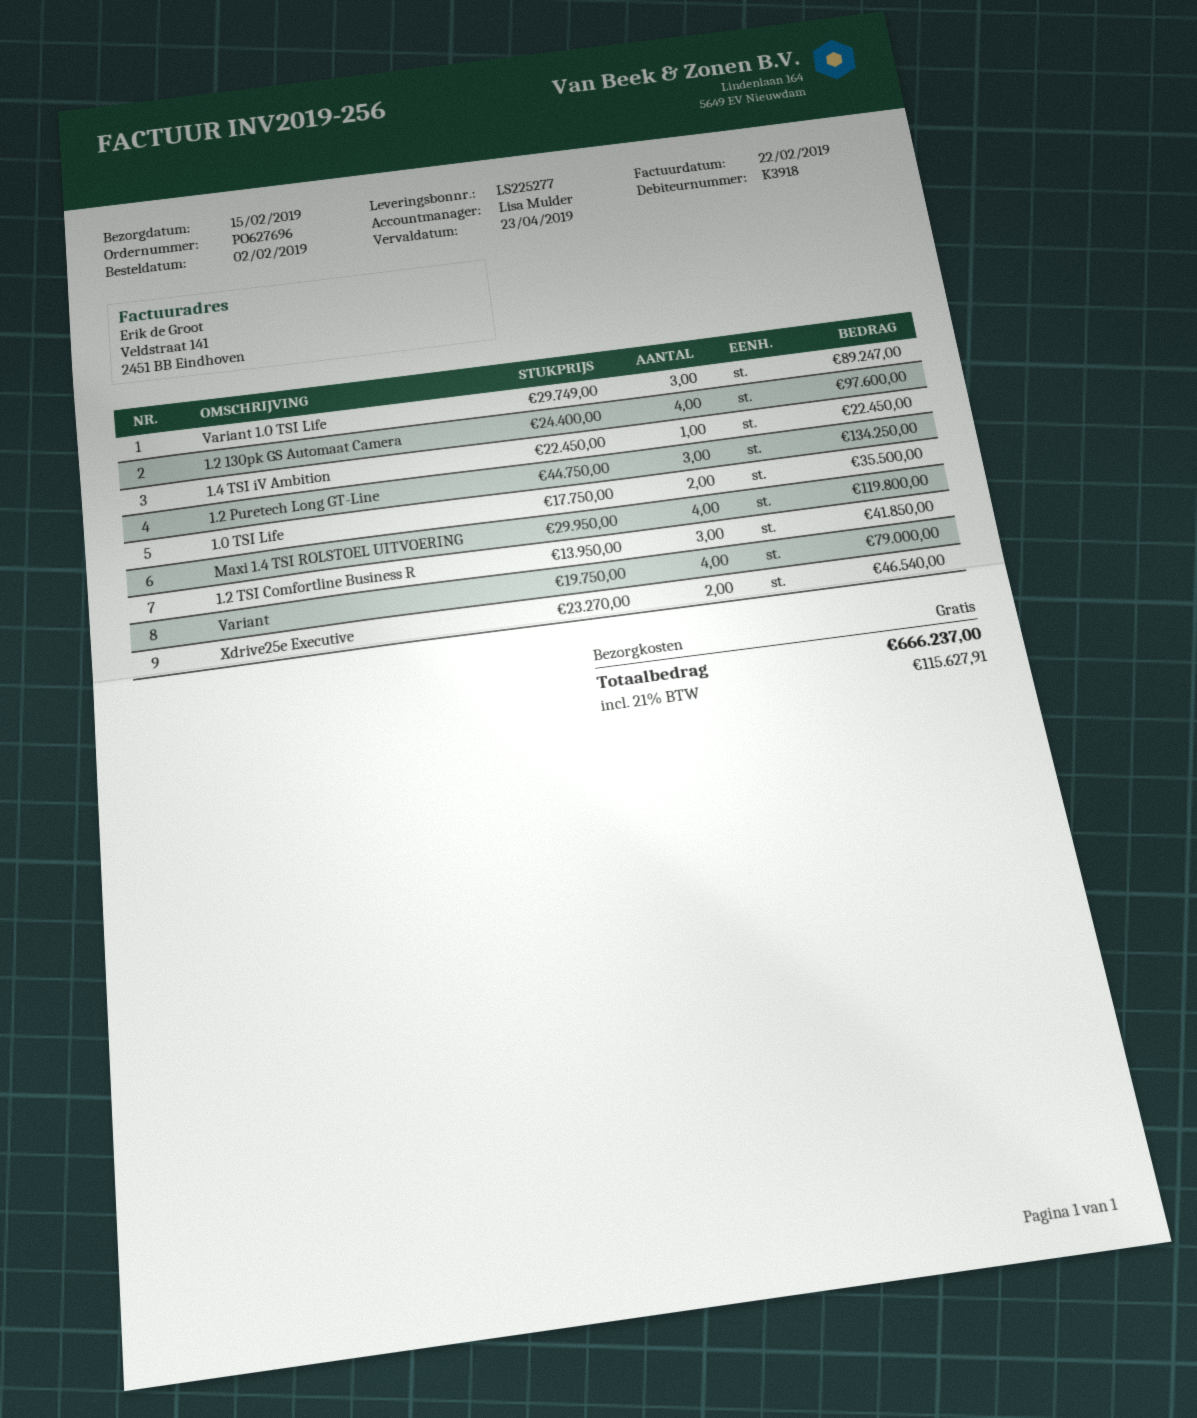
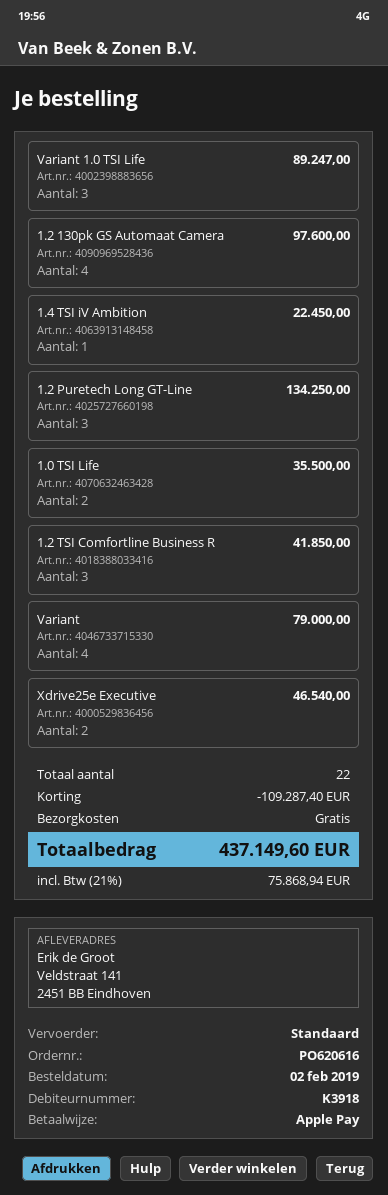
order number: PO627696 -> PO620616
Maxi 1.4 TSI ROLSTOEL UITVOERING: 4 for 119800.00 -> none
discount: none -> 109287.40
tax: 21% = 115627.91 -> 21% = 75868.94
total: 666237.00 -> 437149.60

